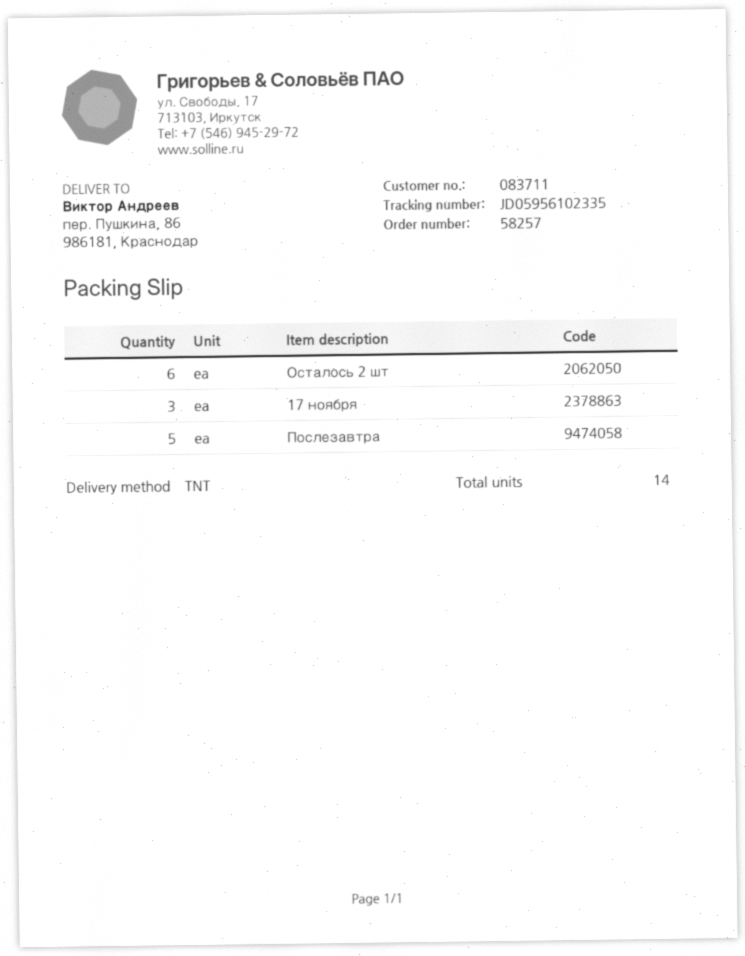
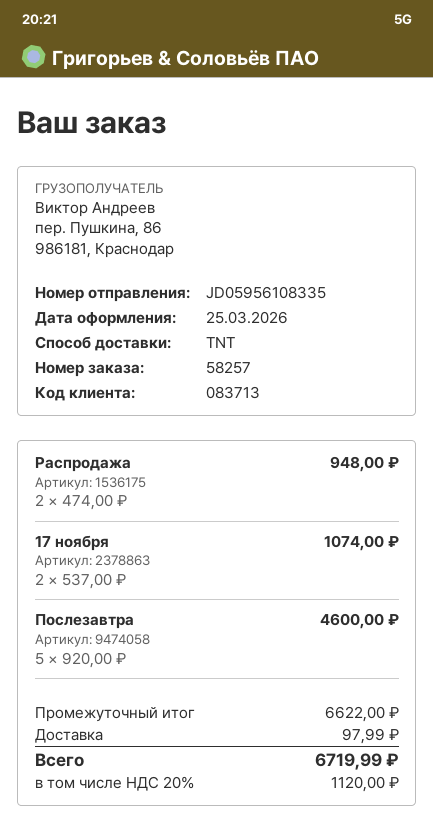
customer number: 083711 -> 083713
tracking number: JD05956102335 -> JD05956108335
Осталось 2 шт: 6 -> none
17 ноября: 3 -> 2
Распродажа: none -> 2

